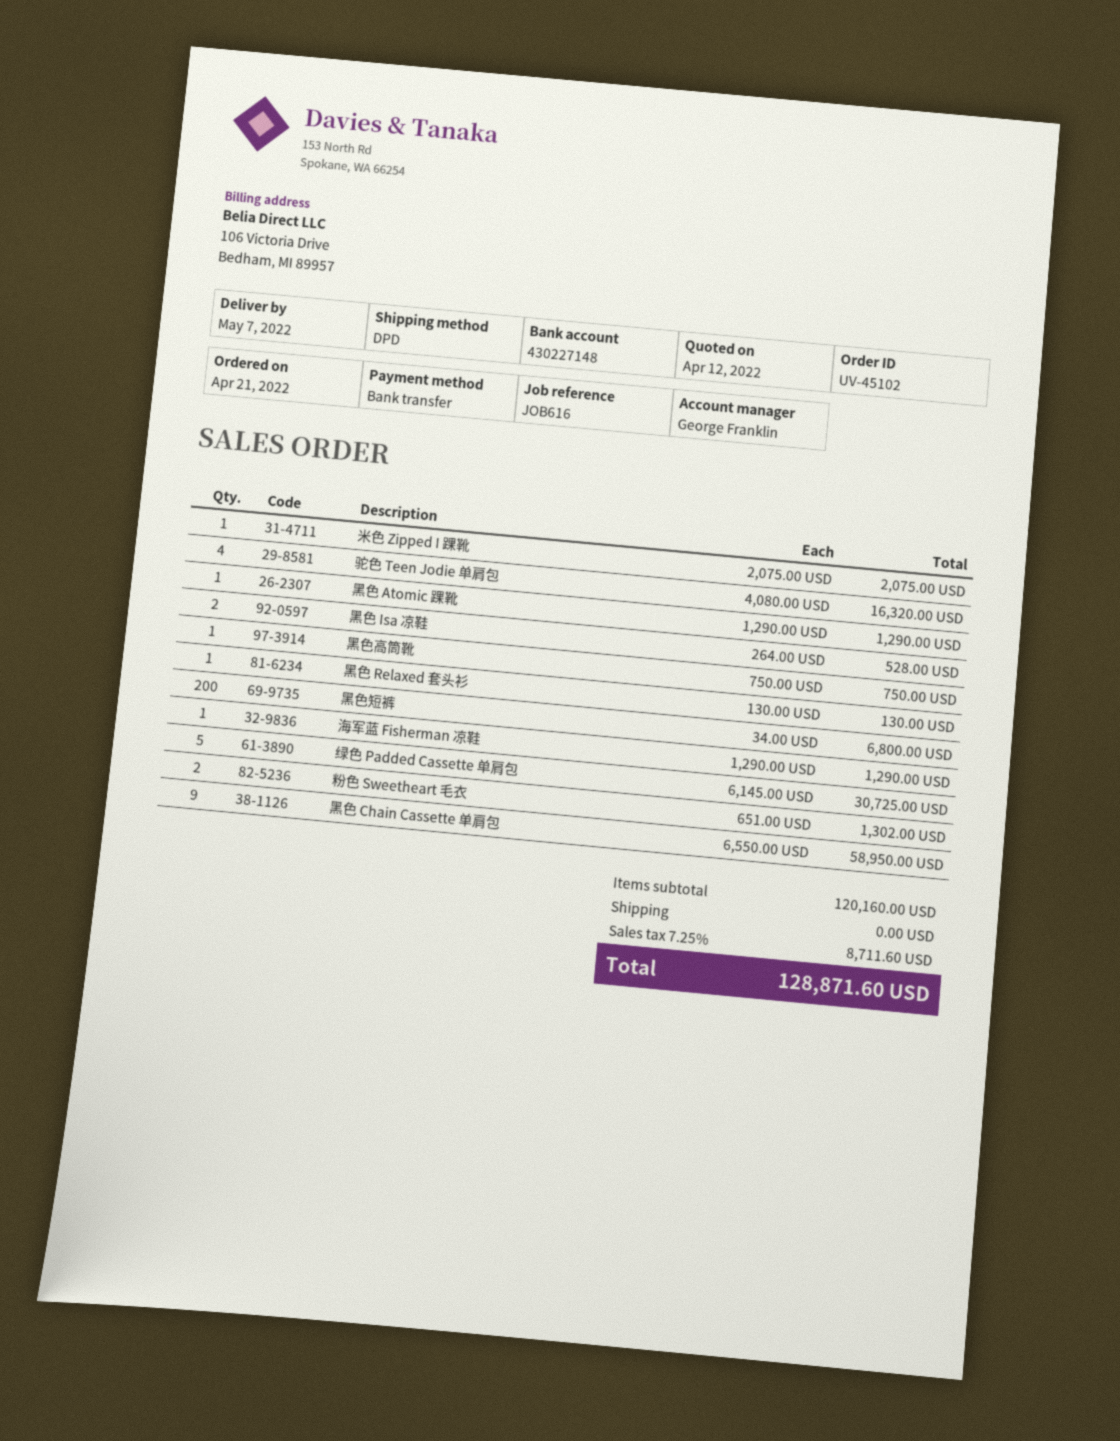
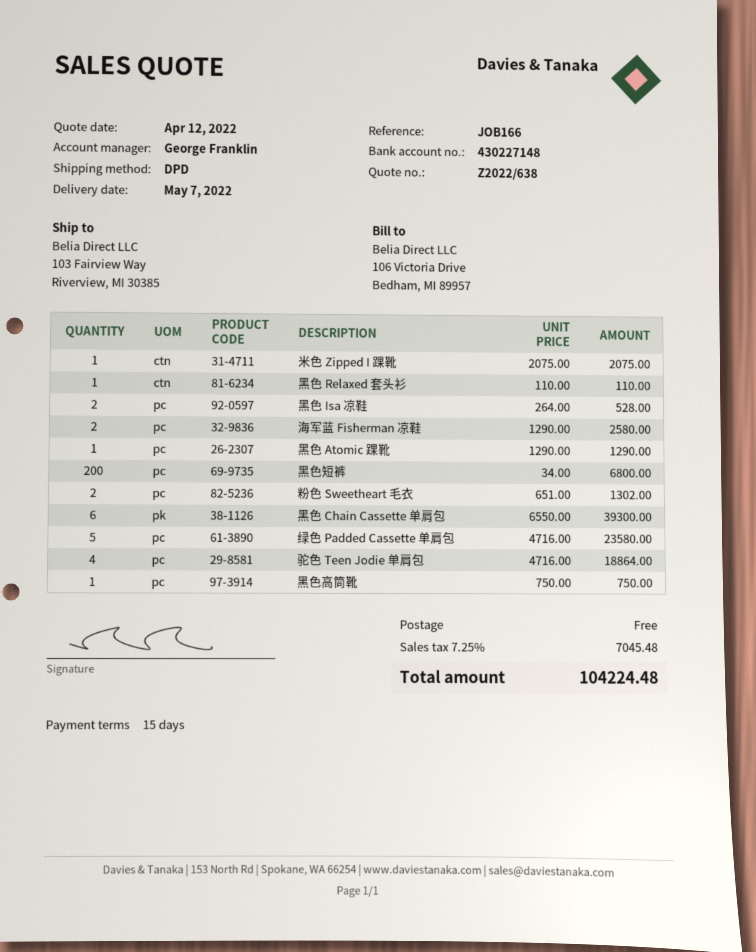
reference: JOB616 -> JOB166
驼色 Teen Jodie 单肩包: 4 x 4080.00 = 16320.00 -> 4 x 4716.00 = 18864.00
黑色 Relaxed 套头衫: 1 x 130.00 = 130.00 -> 1 x 110.00 = 110.00
海军蓝 Fisherman 凉鞋: 1 x 1290.00 = 1290.00 -> 2 x 1290.00 = 2580.00
绿色 Padded Cassette 单肩包: 5 x 6145.00 = 30725.00 -> 5 x 4716.00 = 23580.00
黑色 Chain Cassette 单肩包: 9 x 6550.00 = 58950.00 -> 6 x 6550.00 = 39300.00
tax: 7.25% = 8711.60 -> 7.25% = 7045.48
total: 128871.60 -> 104224.48

